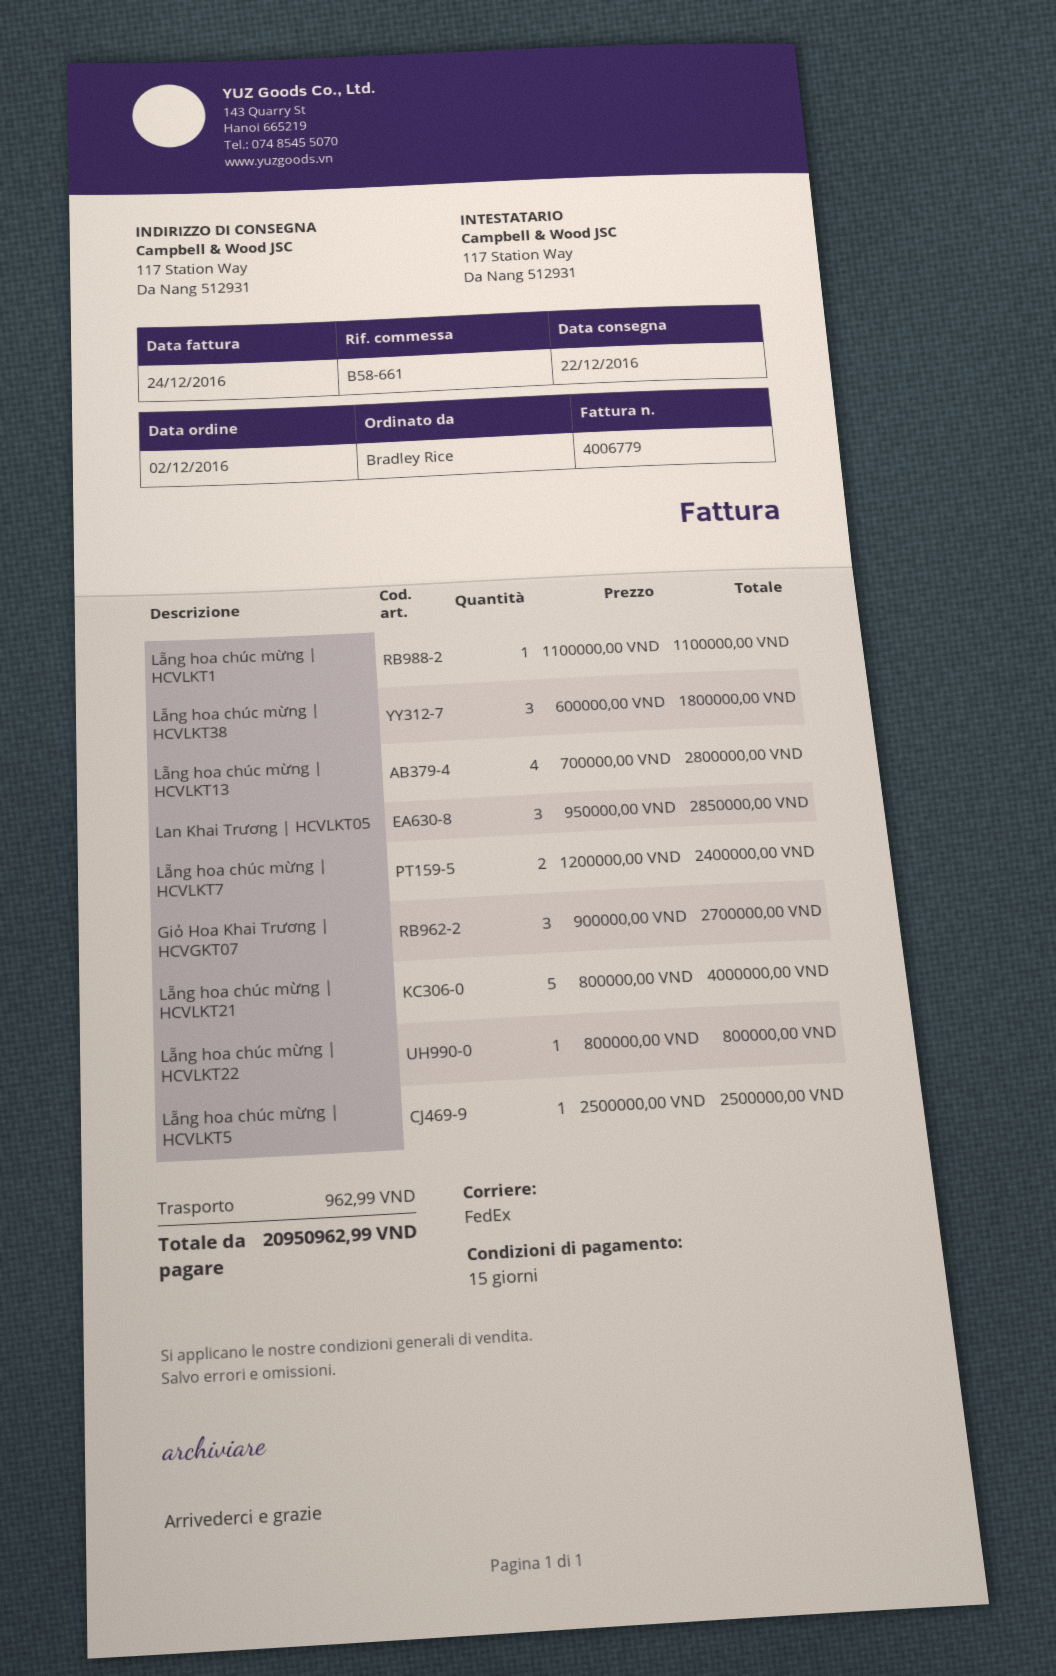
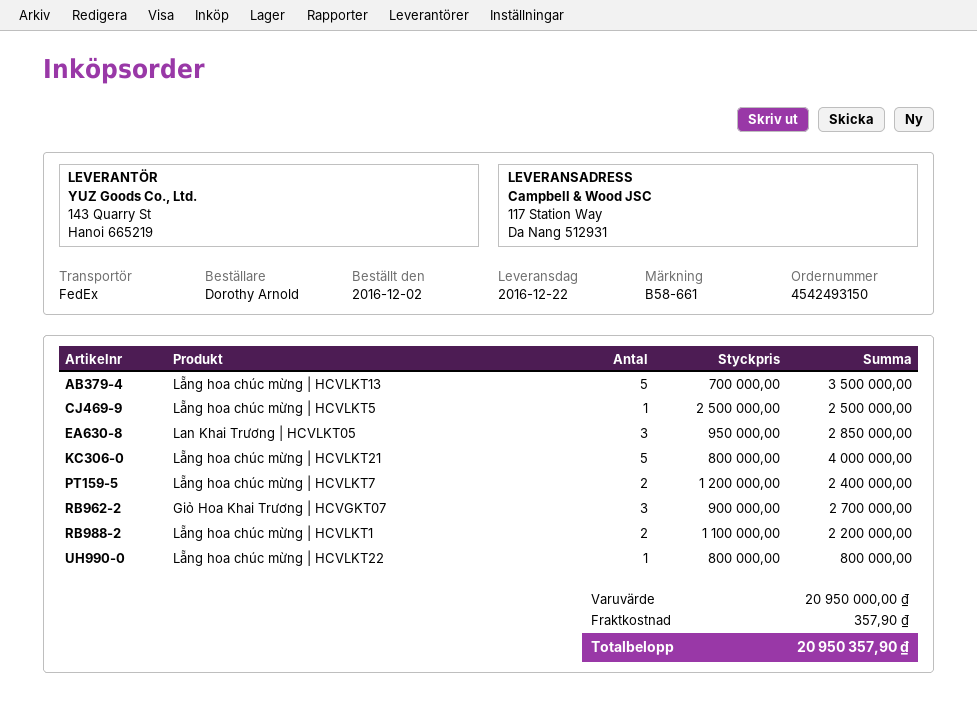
ordered by: Bradley Rice -> Dorothy Arnold
Lẵng hoa chúc mừng | HCVLKT1: 1 x 1100000.00 = 1100000.00 -> 2 x 1100000.00 = 2200000.00
Lẵng hoa chúc mừng | HCVLKT38: 3 x 600000.00 = 1800000.00 -> none
Lẵng hoa chúc mừng | HCVLKT13: 4 x 700000.00 = 2800000.00 -> 5 x 700000.00 = 3500000.00
shipping: 962.99 -> 357.90
total: 20950962.99 -> 20950357.90

